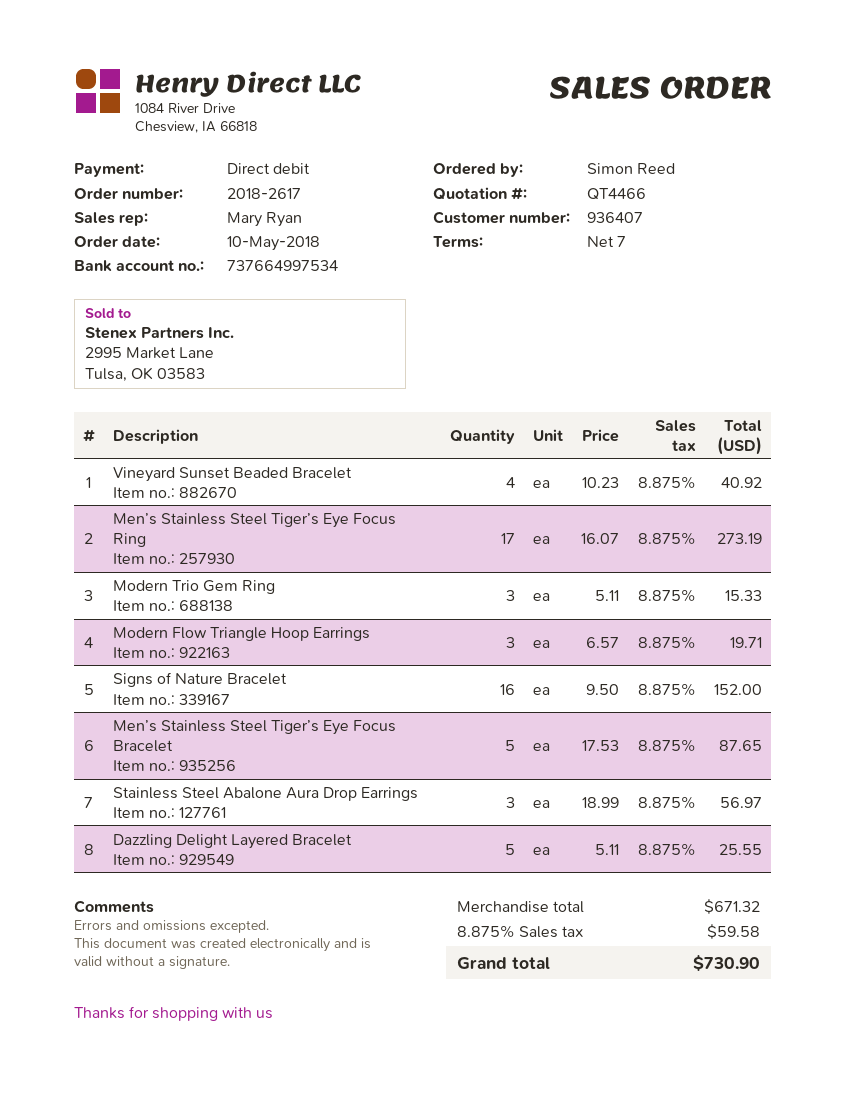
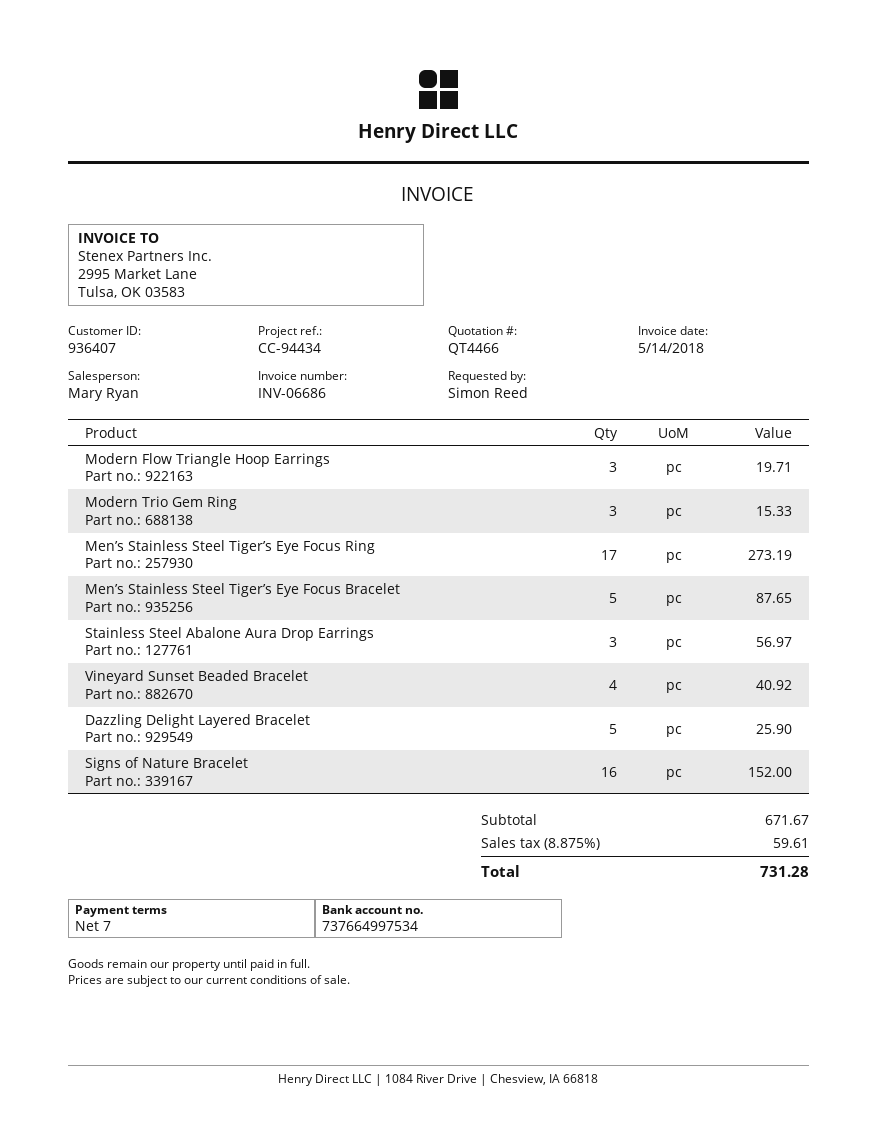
Dazzling Delight Layered Bracelet: 5 for 25.55 -> 5 for 25.90
subtotal: 671.32 -> 671.67
tax: 8.875% = 59.58 -> 8.875% = 59.61
total: 730.90 -> 731.28

